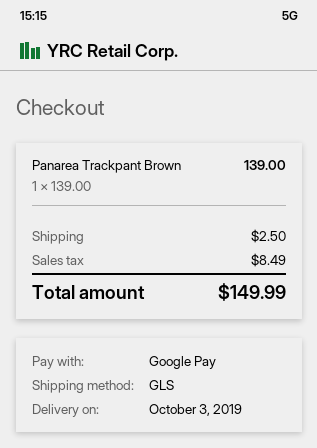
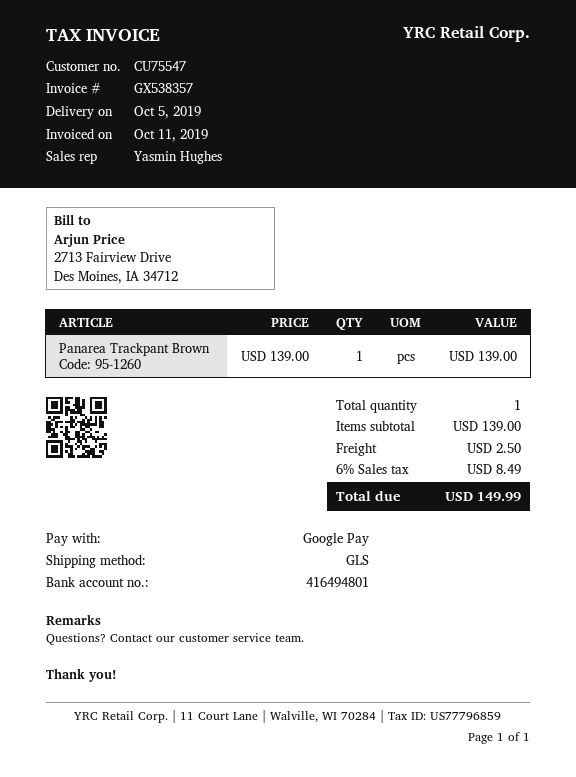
delivery date: 2019-10-03 -> 2019-10-05

